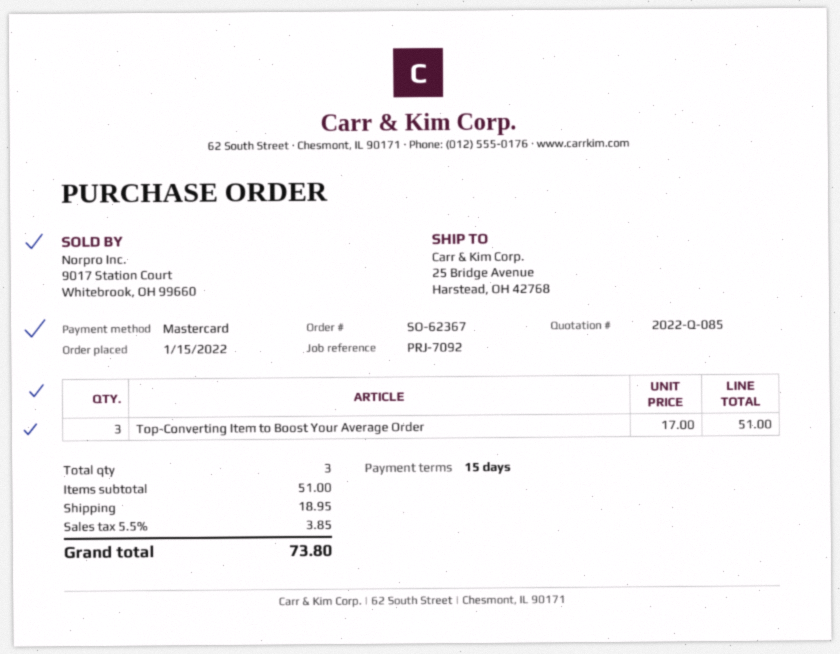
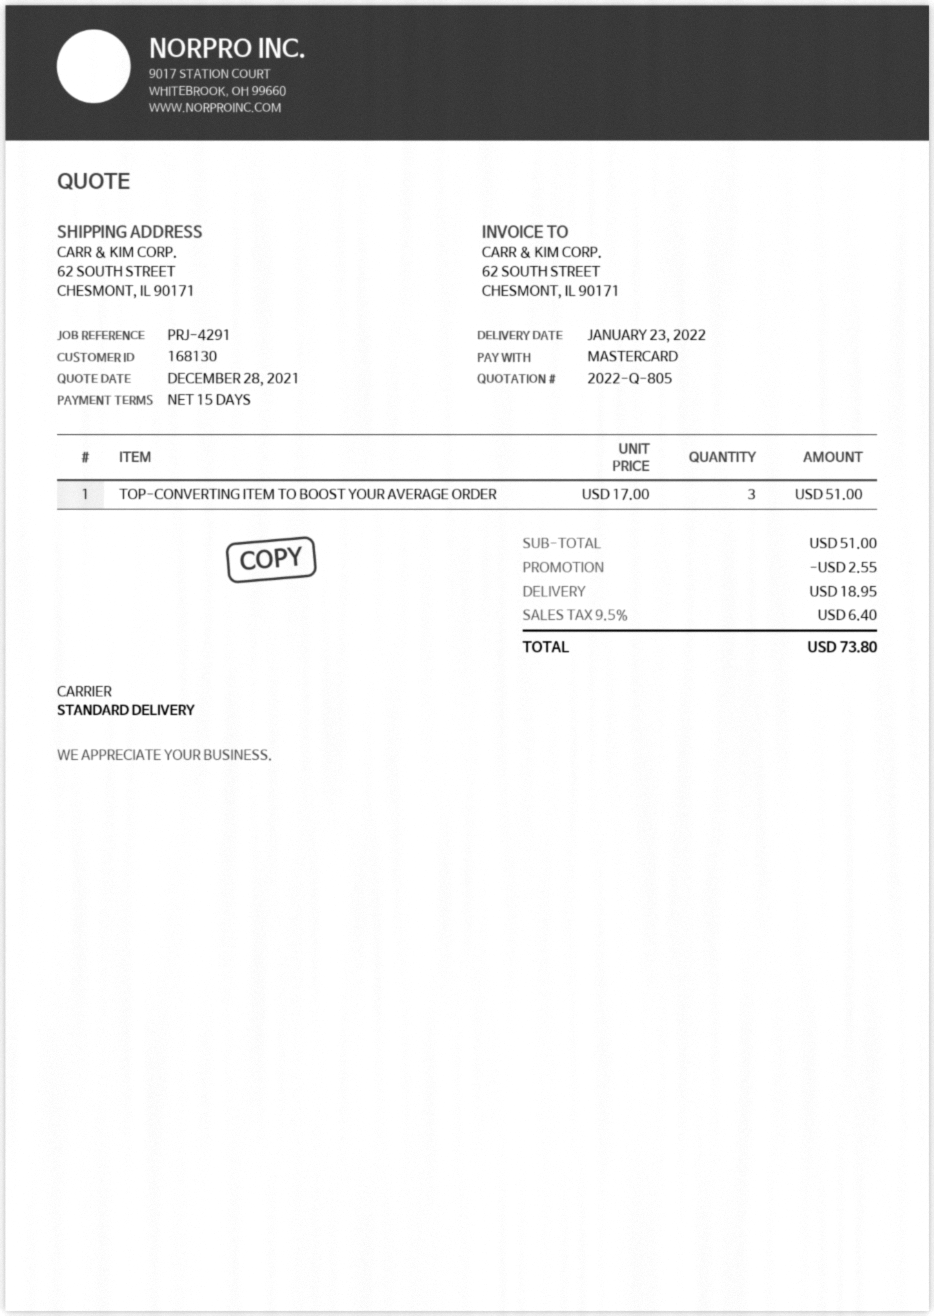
quote number: 2022-Q-085 -> 2022-Q-805
reference: PRJ-7092 -> PRJ-4291
ship to: 25 Bridge Avenue, Harstead, OH 42768 -> 62 SOUTH STREET, CHESMONT, IL 90171
discount: none -> 2.55
tax: 5.5% = 3.85 -> 9.5% = 6.40

